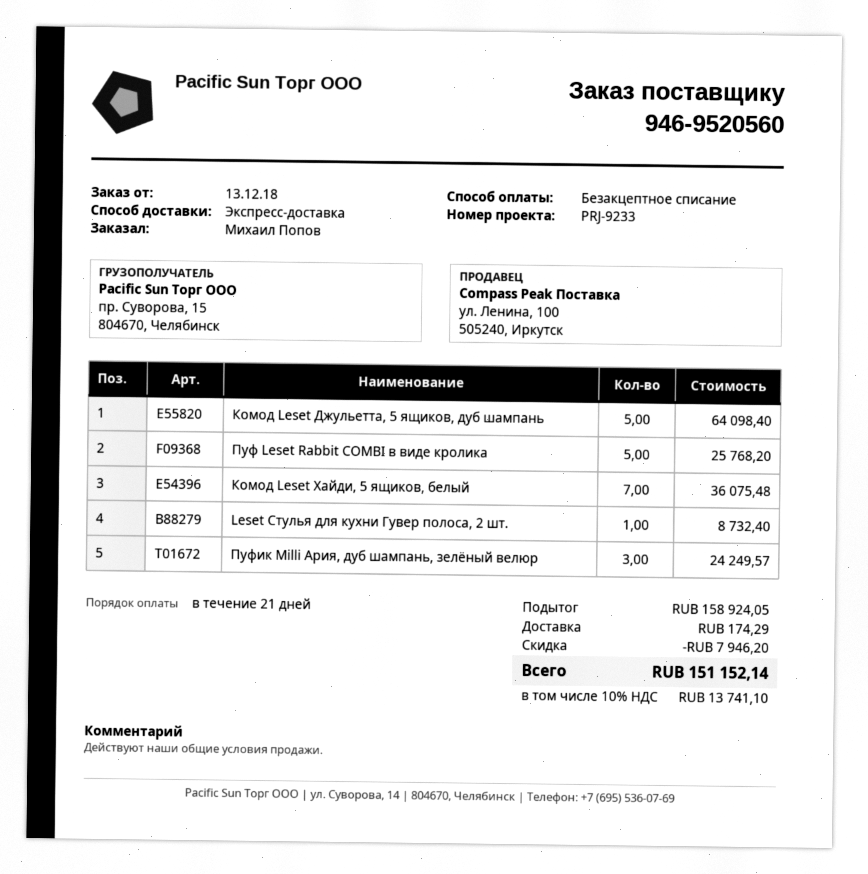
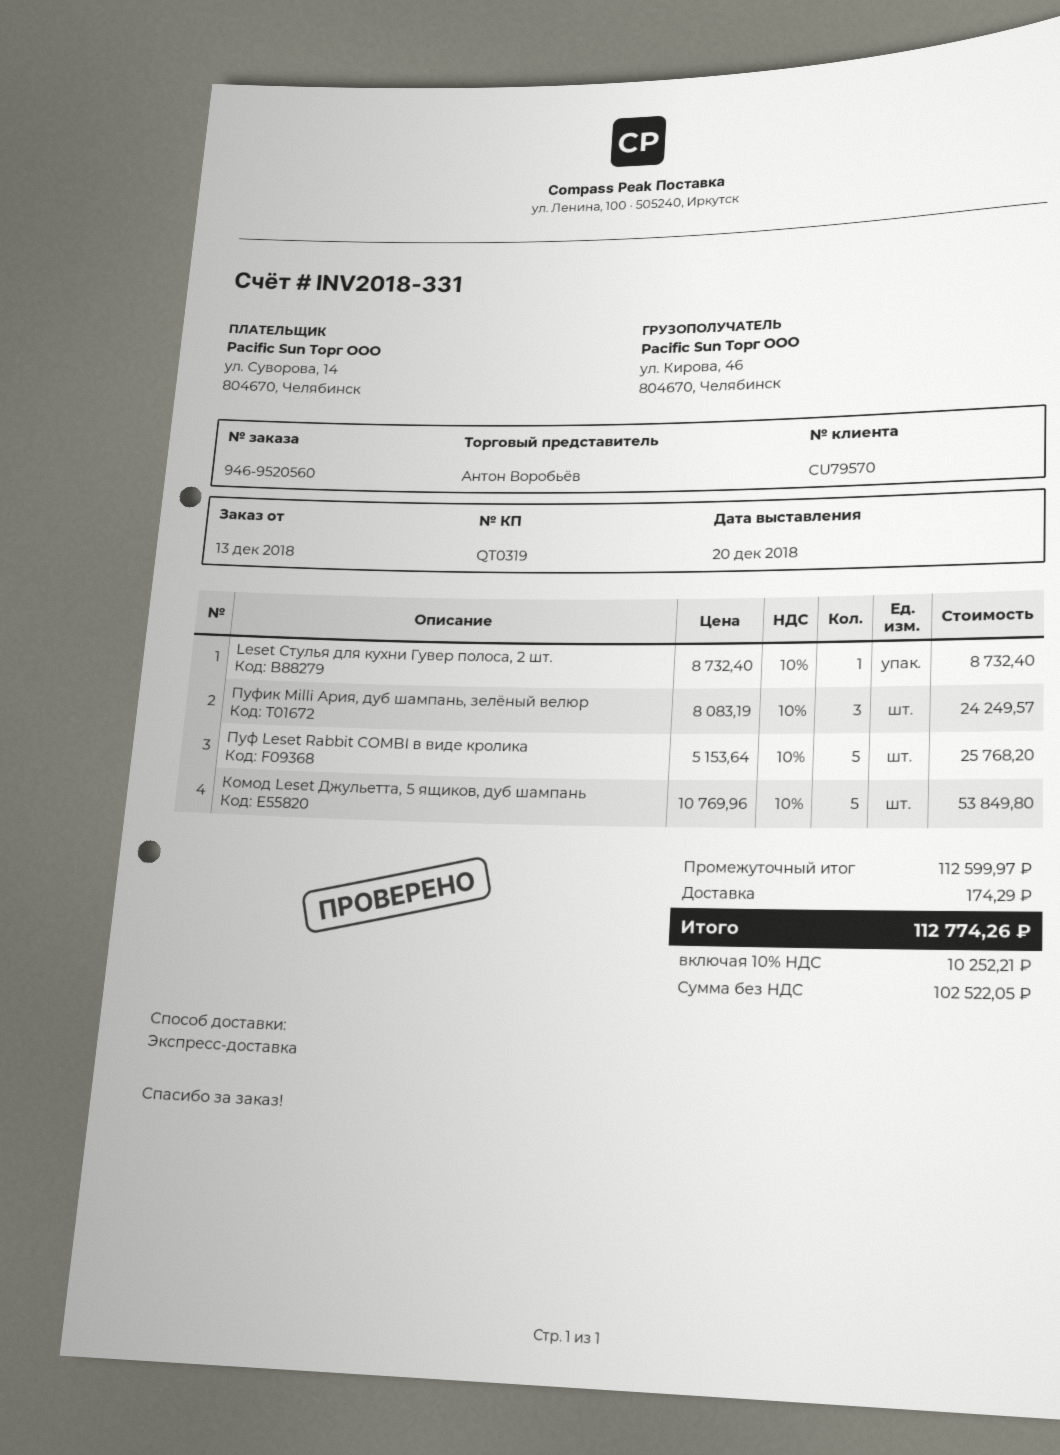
ship to: пр. Суворова, 15, 804670, Челябинск -> ул. Кирова, 46, 804670, Челябинск
Комод Leset Джульетта, 5 ящиков, дуб шампань: 5 for 64098.40 -> 5 for 53849.80
Комод Leset Хайди, 5 ящиков, белый: 7 for 36075.48 -> none
subtotal: 158924.05 -> 112599.97
discount: 7946.20 -> none
tax: 10% = 13741.10 -> 10% = 10252.21
total: 151152.14 -> 112774.26

